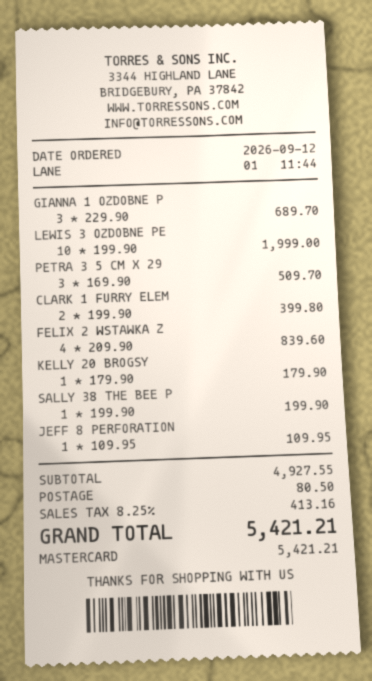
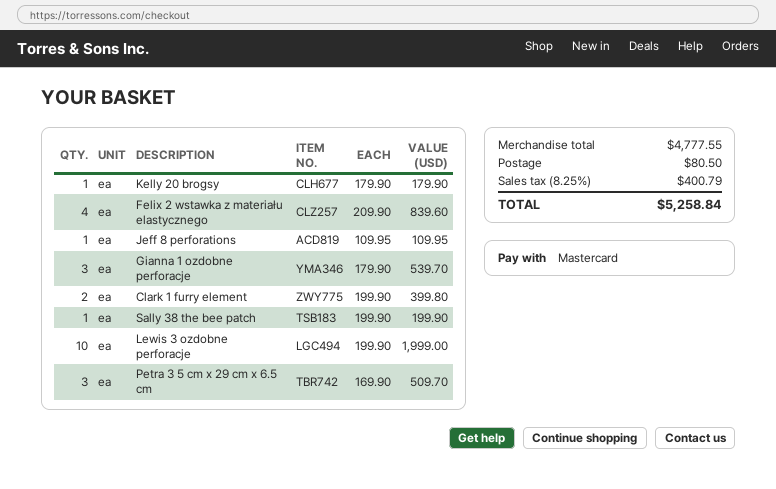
GIANNA 1 OZDOBNE P: 3 x 229.90 = 689.70 -> 3 x 179.90 = 539.70
subtotal: 4927.55 -> 4777.55
tax: 8.25% = 413.16 -> 8.25% = 400.79
total: 5421.21 -> 5258.84

